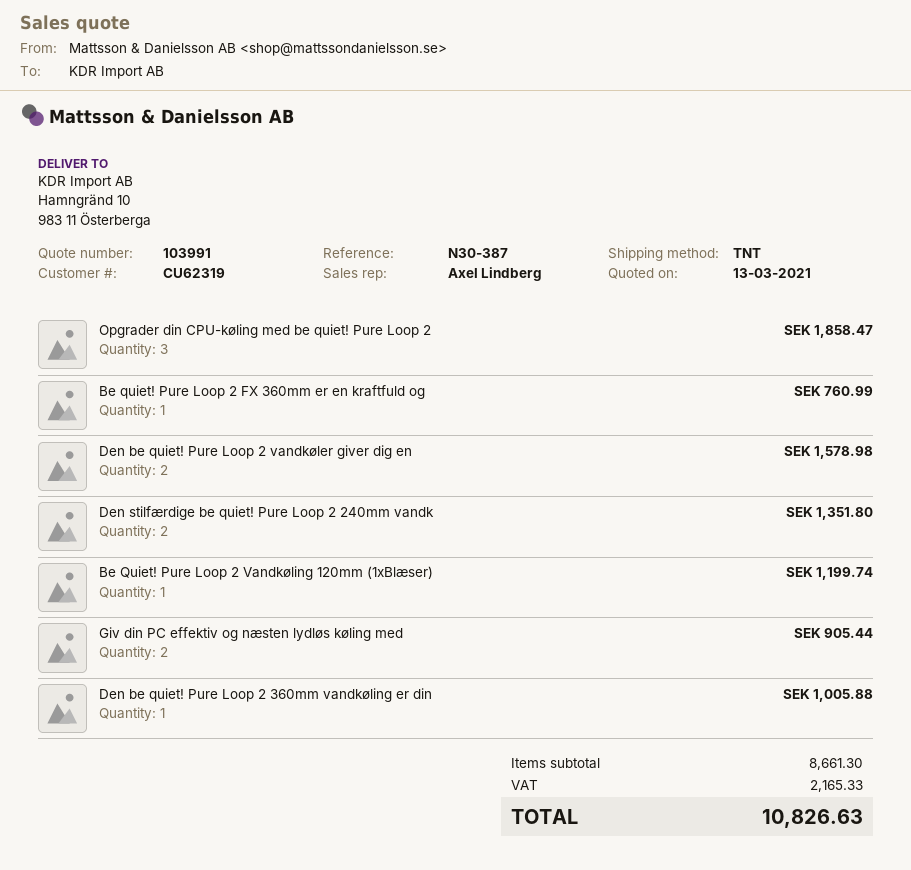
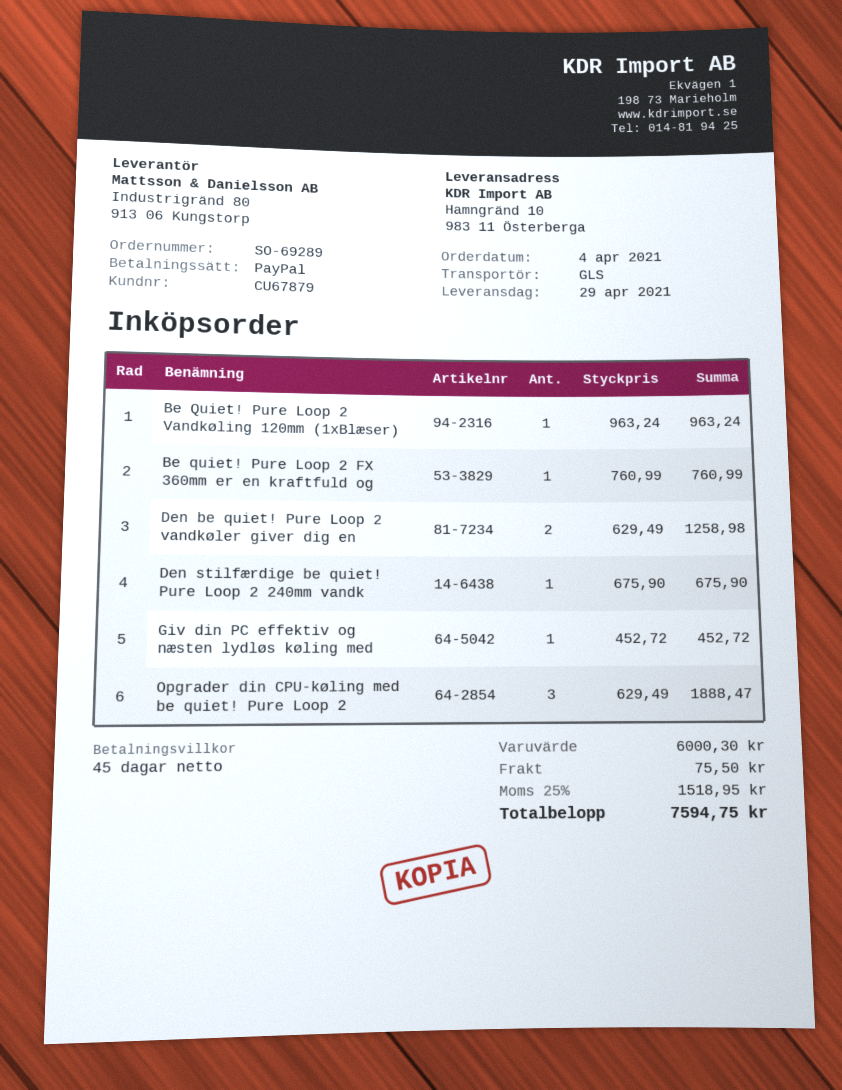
customer number: CU62319 -> CU67879
shipping method: TNT -> GLS
Opgrader din CPU-køling med be quiet! Pure Loop 2: 3 for 1858.47 -> 3 for 1888.47
Den be quiet! Pure Loop 2 vandkøler giver dig en: 2 for 1578.98 -> 2 for 1258.98
Den stilfærdige be quiet! Pure Loop 2 240mm vandk: 2 for 1351.80 -> 1 for 675.90
Be Quiet! Pure Loop 2 Vandkøling 120mm (1xBlæser): 1 for 1199.74 -> 1 for 963.24
Giv din PC effektiv og næsten lydløs køling med: 2 for 905.44 -> 1 for 452.72
Den be quiet! Pure Loop 2 360mm vandkøling er din: 1 for 1005.88 -> none
subtotal: 8661.30 -> 6000.30
shipping: none -> 75.50
tax: 2165.33 -> 1518.95
total: 10826.63 -> 7594.75

